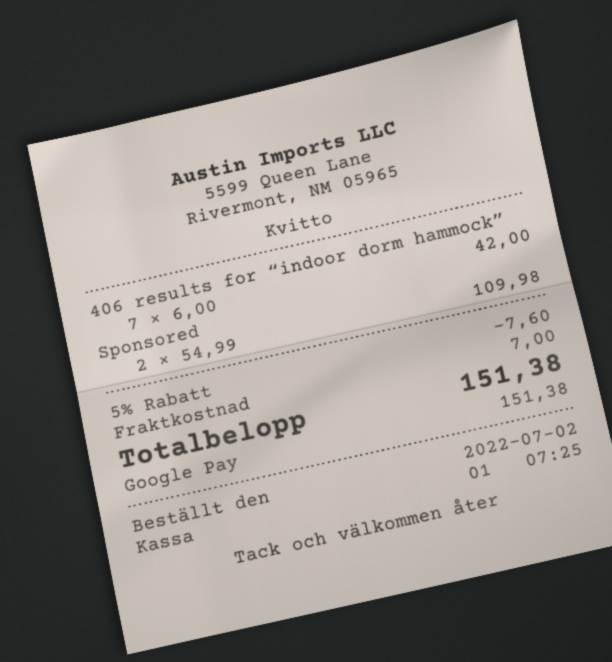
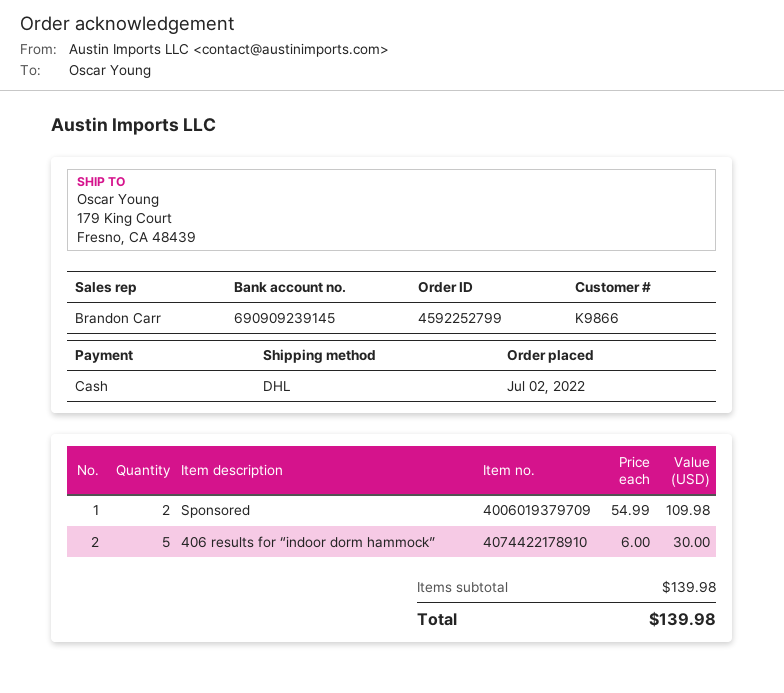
payment method: Google Pay -> cash
406 results for “indoor dorm hammock”: 7 x 6.00 = 42.00 -> 5 x 6.00 = 30.00
discount: 5% = 7.60 -> none
shipping: 7.00 -> none
total: 151.38 -> 139.98

